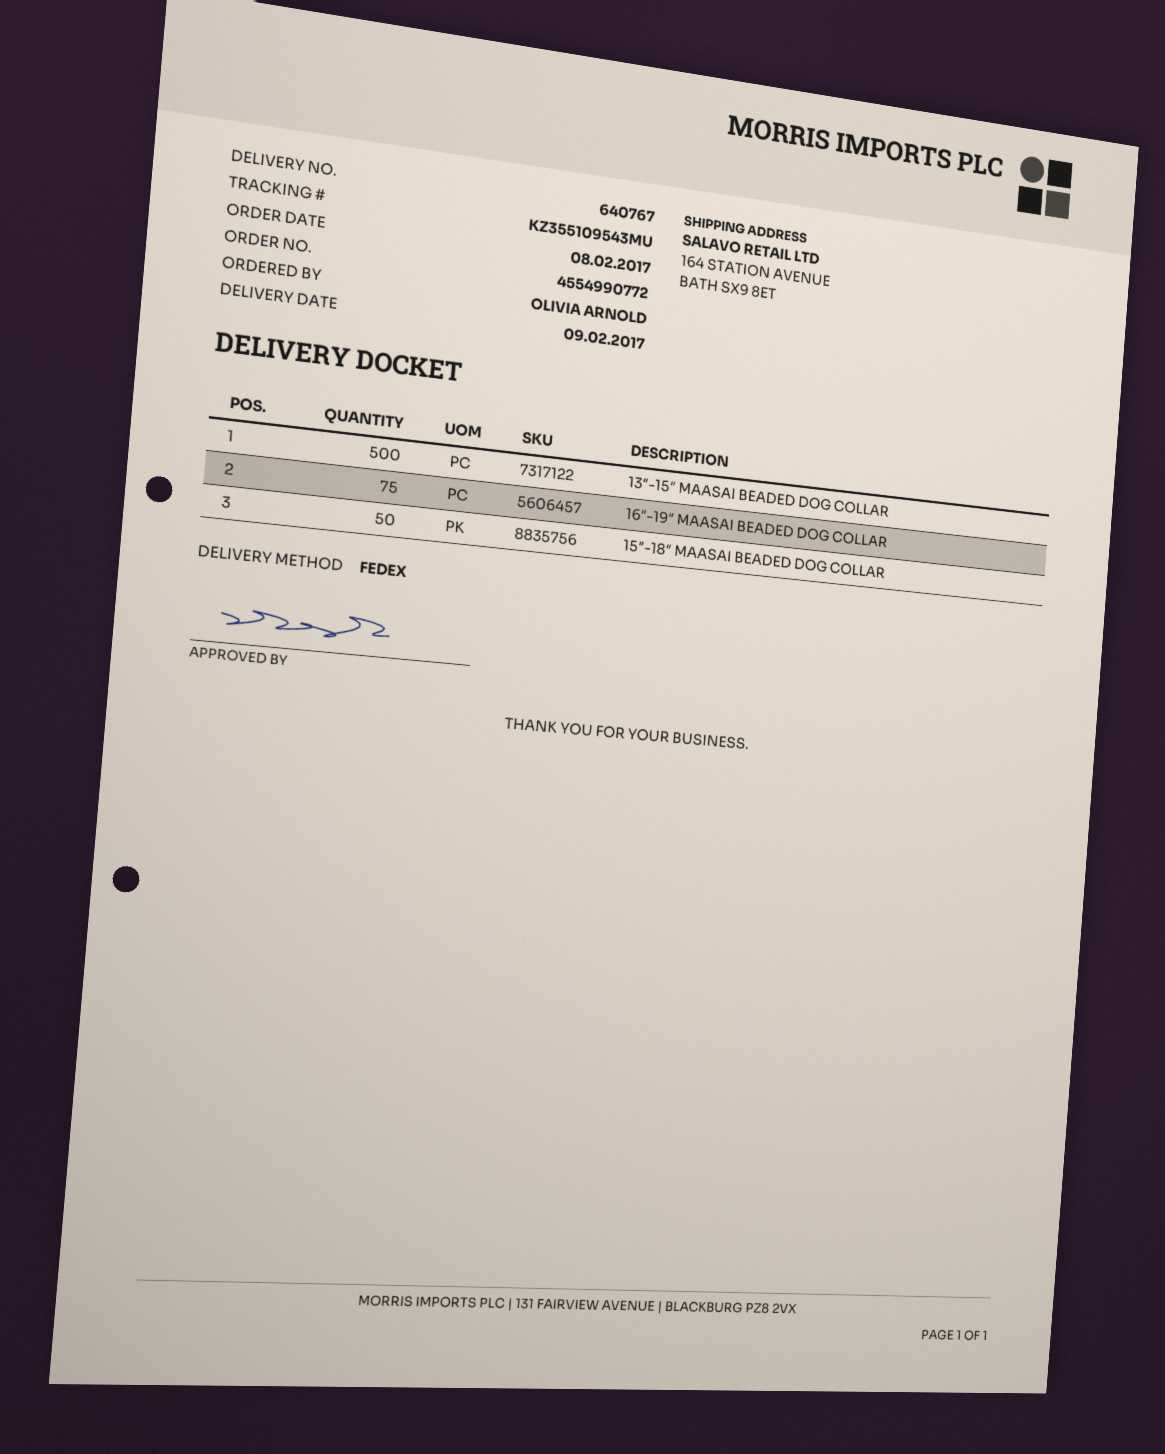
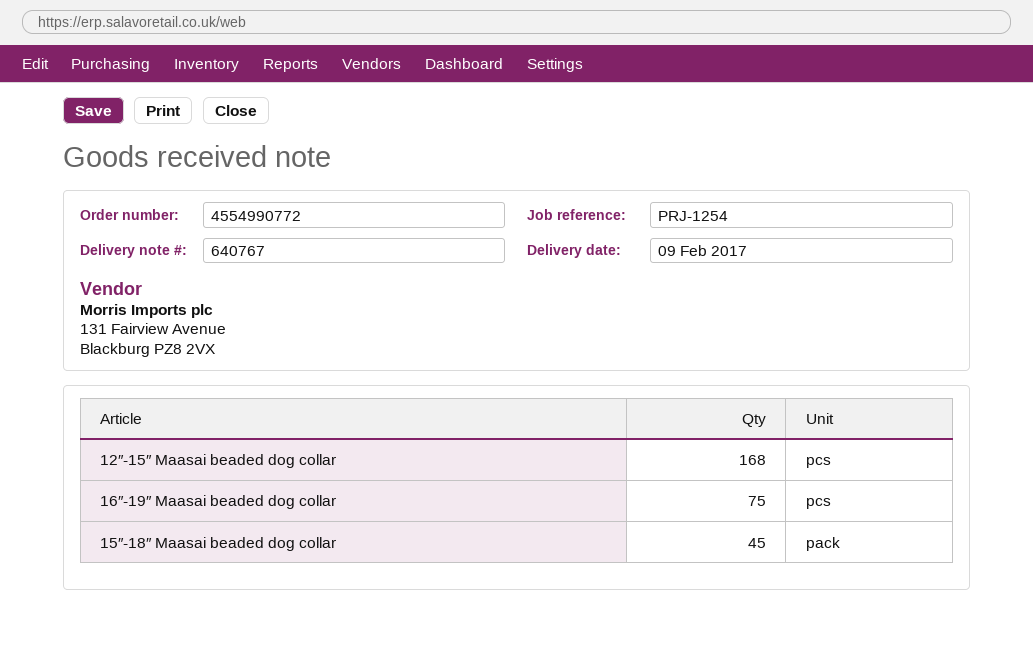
13″-15″ MAASAI BEADED DOG COLLAR: 500 -> none
15″-18″ MAASAI BEADED DOG COLLAR: 50 -> 45
12″-15″ Maasai beaded dog collar: none -> 168

